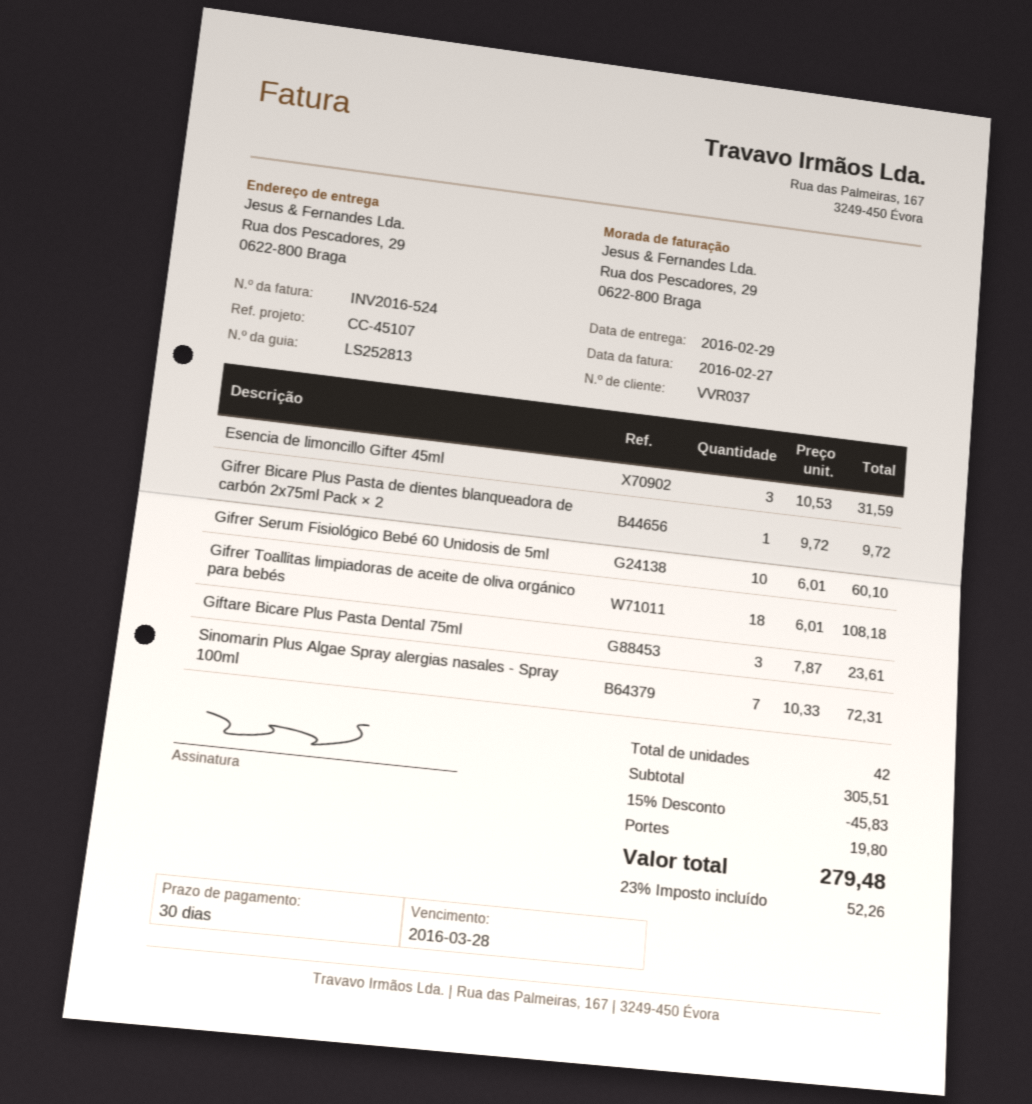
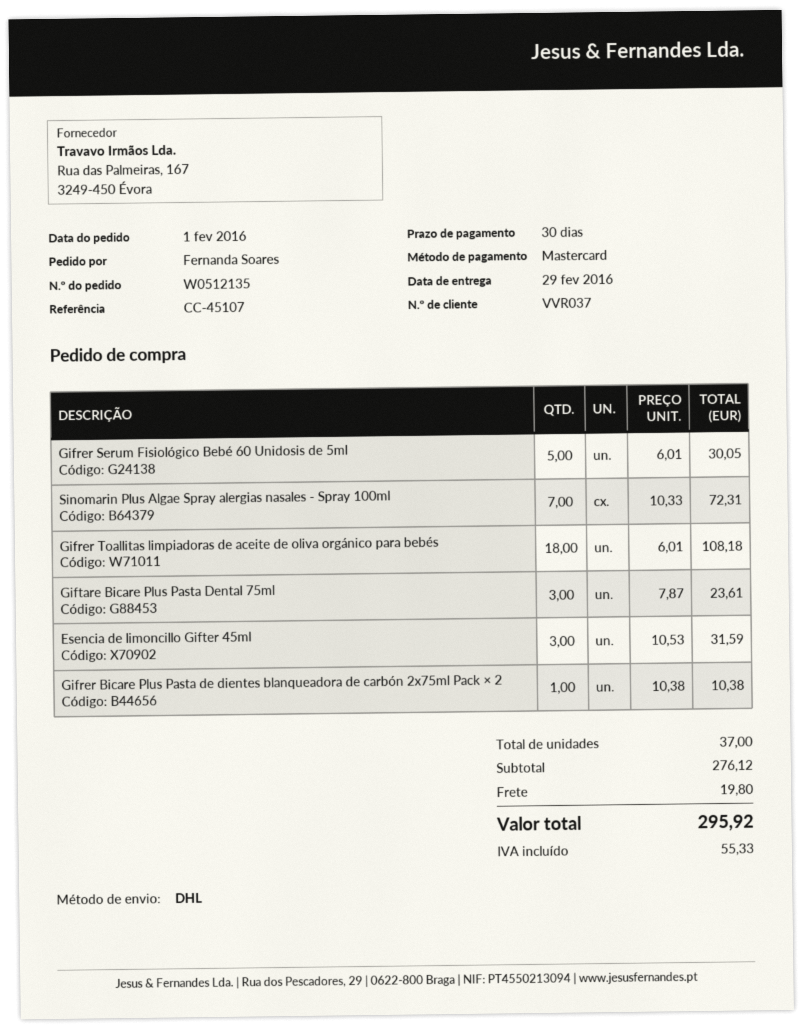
Gifrer Bicare Plus Pasta de dientes blanqueadora de carbón 2x75ml Pack × 2: 1 x 9.72 = 9.72 -> 1 x 10.38 = 10.38
Gifrer Serum Fisiológico Bebé 60 Unidosis de 5ml: 10 x 6.01 = 60.10 -> 5 x 6.01 = 30.05
total quantity: 42 -> 37
subtotal: 305.51 -> 276.12
discount: 15% = 45.83 -> none
tax: 52.26 -> 55.33
total: 279.48 -> 295.92

